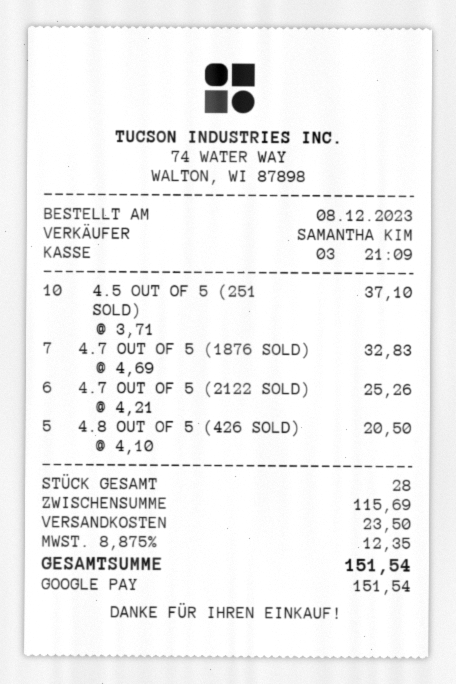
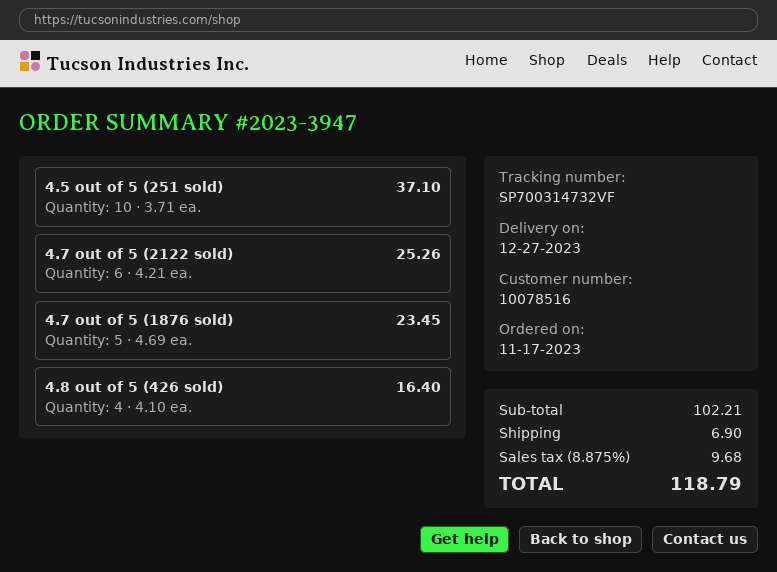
order date: 2023-12-08 -> 2023-11-17
4.7 OUT OF 5 (1876 SOLD): 7 x 4.69 = 32.83 -> 5 x 4.69 = 23.45
4.8 OUT OF 5 (426 SOLD): 5 x 4.10 = 20.50 -> 4 x 4.10 = 16.40
subtotal: 115.69 -> 102.21
shipping: 23.50 -> 6.90
tax: 8.875% = 12.35 -> 8.875% = 9.68
total: 151.54 -> 118.79

